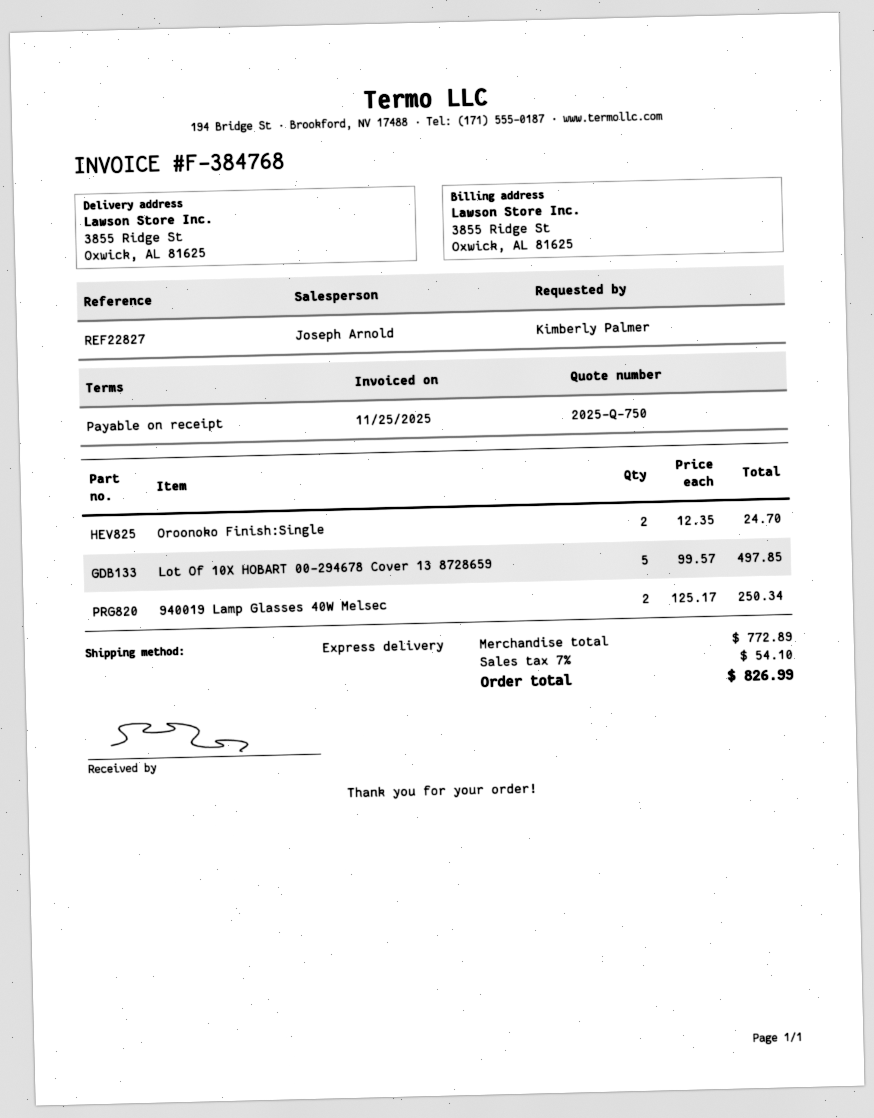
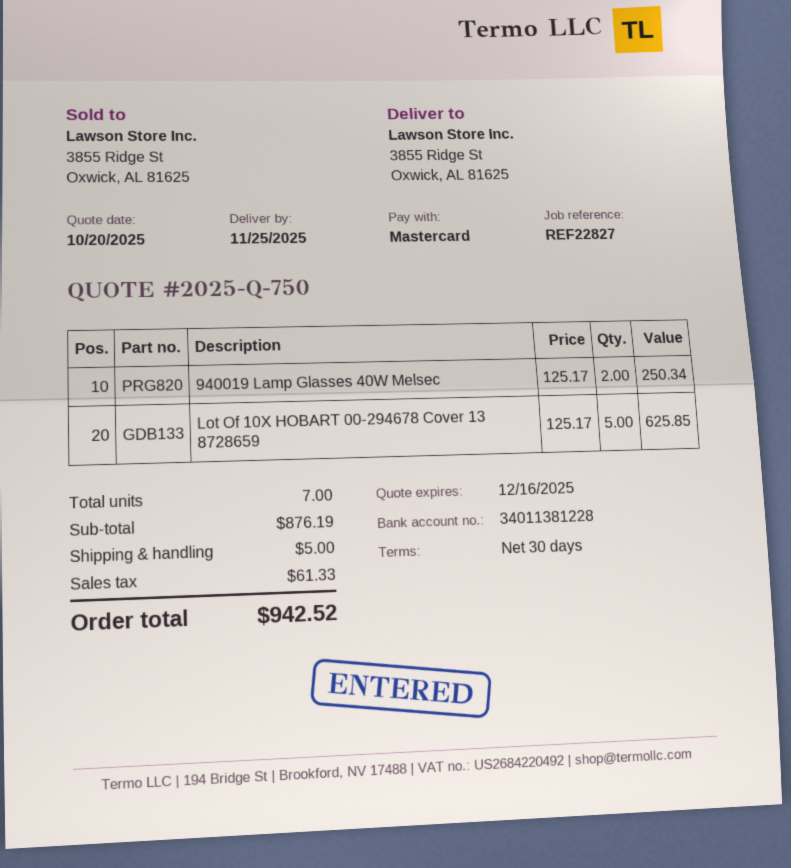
payment terms: on receipt -> 30 days
Oroonoko Finish:Single: 2 x 12.35 = 24.70 -> none
Lot Of 10X HOBART 00-294678 Cover 13 8728659: 5 x 99.57 = 497.85 -> 5 x 125.17 = 625.85
subtotal: 772.89 -> 876.19
shipping: none -> 5.00
tax: 54.10 -> 61.33
total: 826.99 -> 942.52

